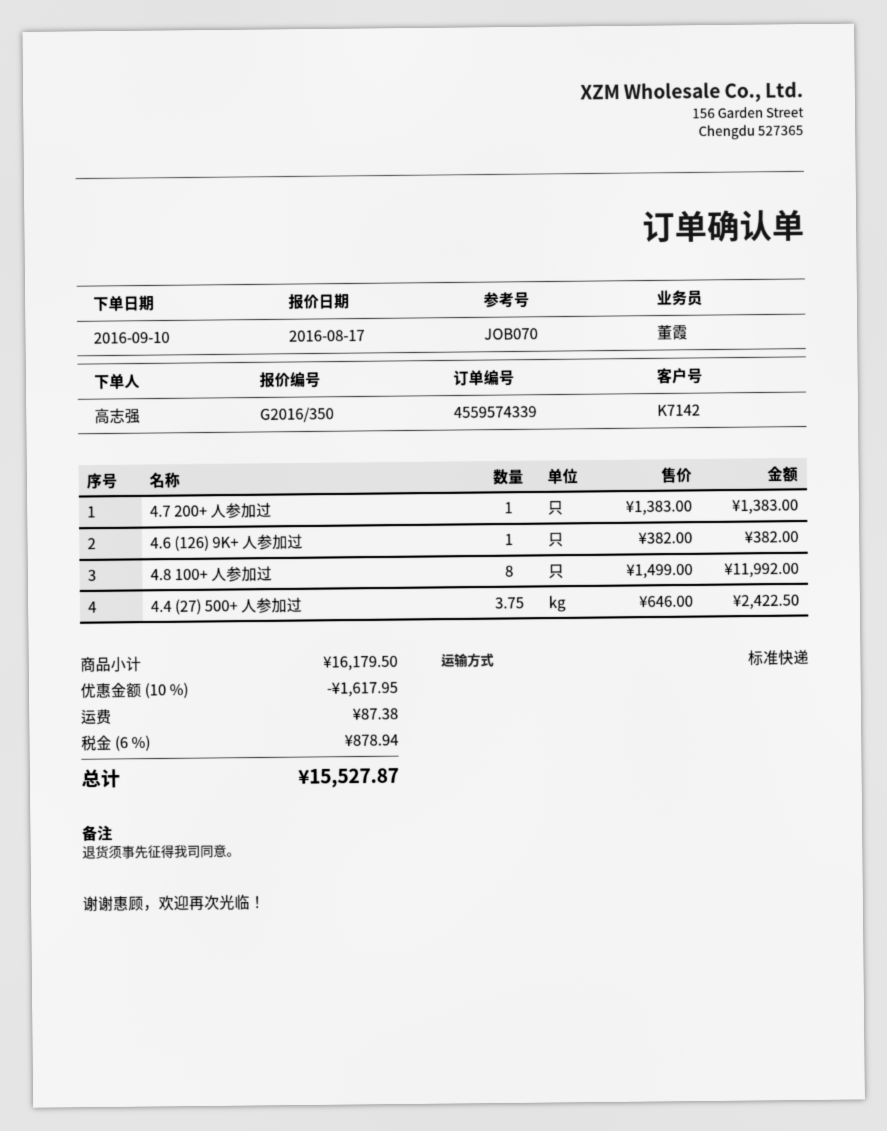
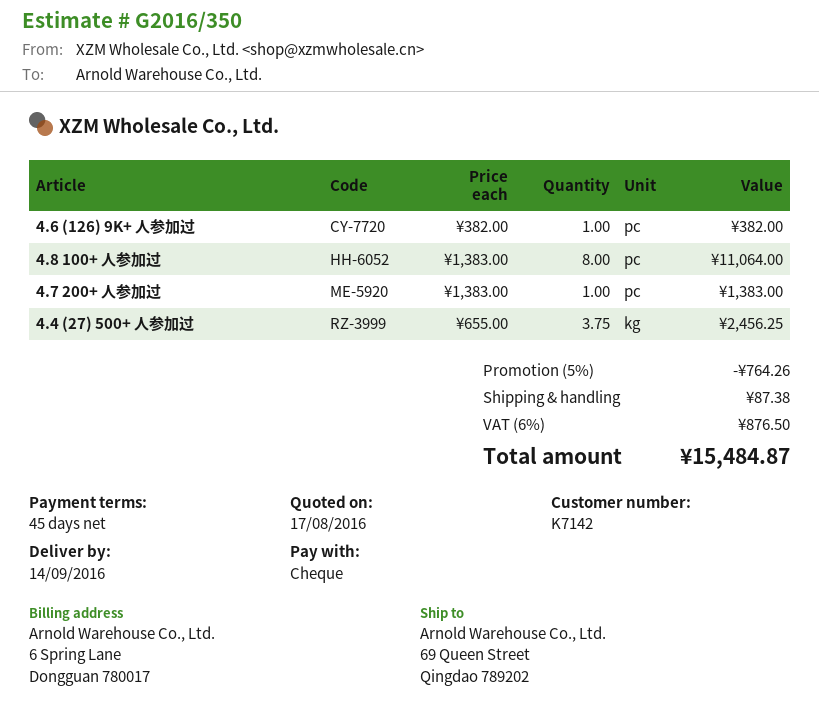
4.8 100+ 人参加过: 8 x 1499.00 = 11992.00 -> 8 x 1383.00 = 11064.00
4.4 (27) 500+ 人参加过: 3.75 x 646.00 = 2422.50 -> 3.75 x 655.00 = 2456.25
discount: 10% = 1617.95 -> 5% = 764.26
tax: 6% = 878.94 -> 6% = 876.50
total: 15527.87 -> 15484.87

